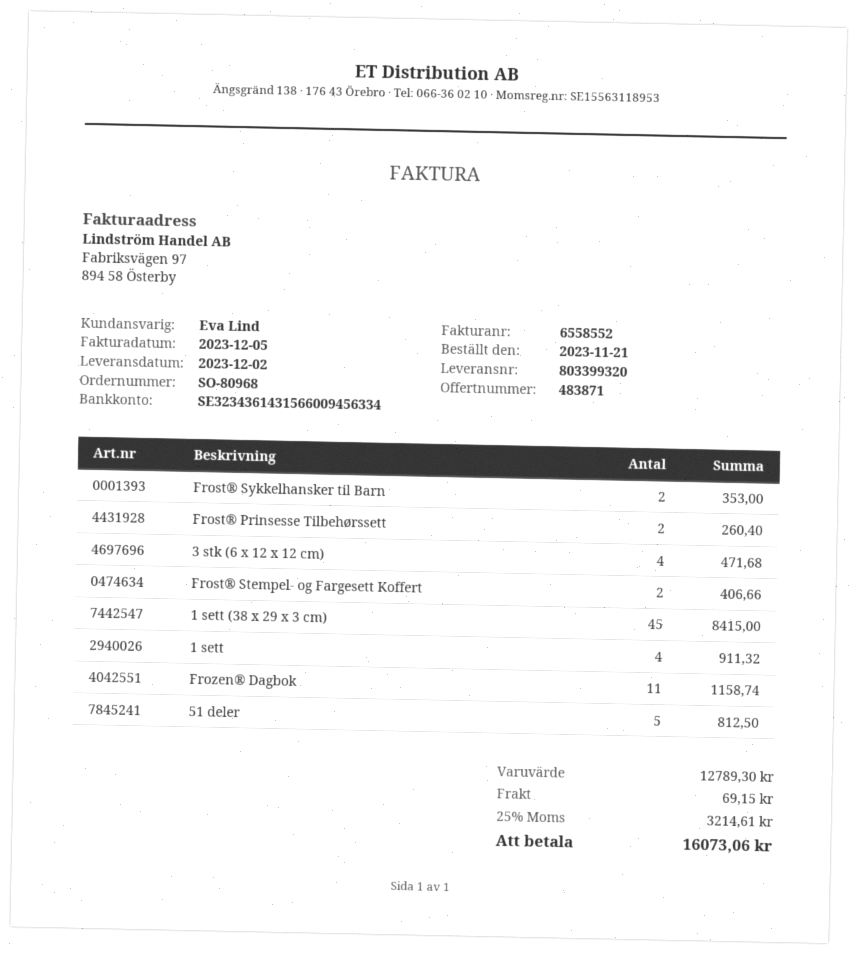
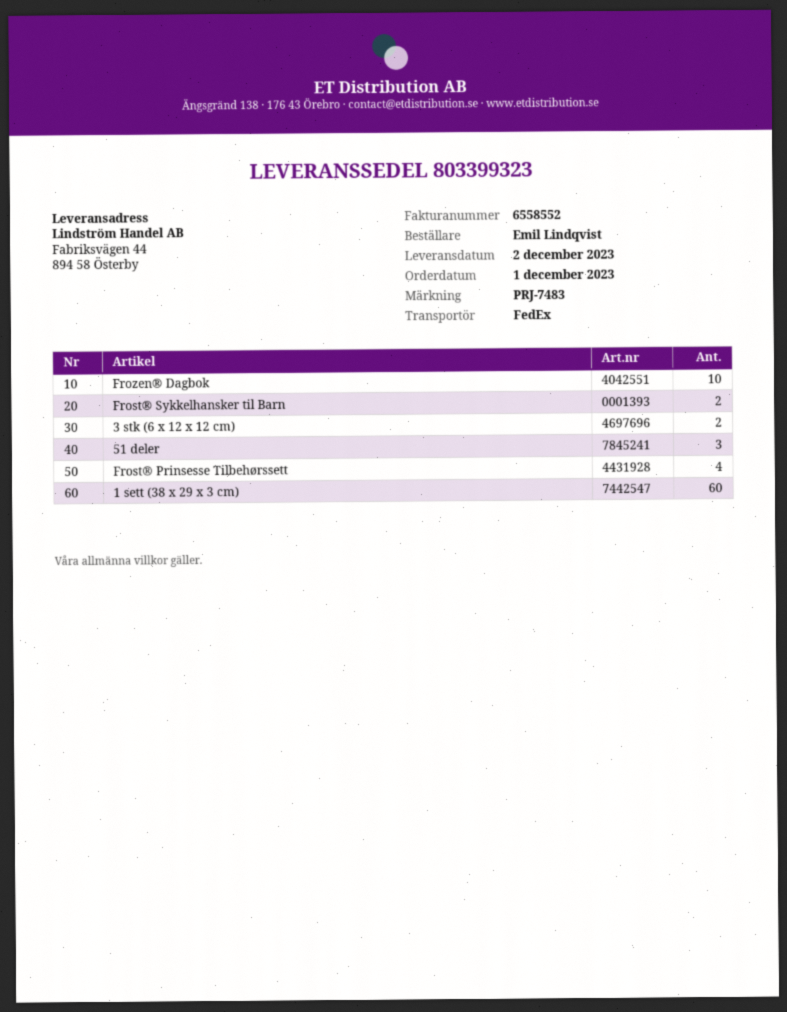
order date: 2023-11-21 -> 2023-12-01
delivery note number: 803399320 -> 803399323
Frost® Prinsesse Tilbehørssett: 2 -> 4
3 stk (6 x 12 x 12 cm): 4 -> 2
Frost® Stempel- og Fargesett Koffert: 2 -> none
1 sett (38 x 29 x 3 cm): 45 -> 60
1 sett: 4 -> none
Frozen® Dagbok: 11 -> 10
51 deler: 5 -> 3

